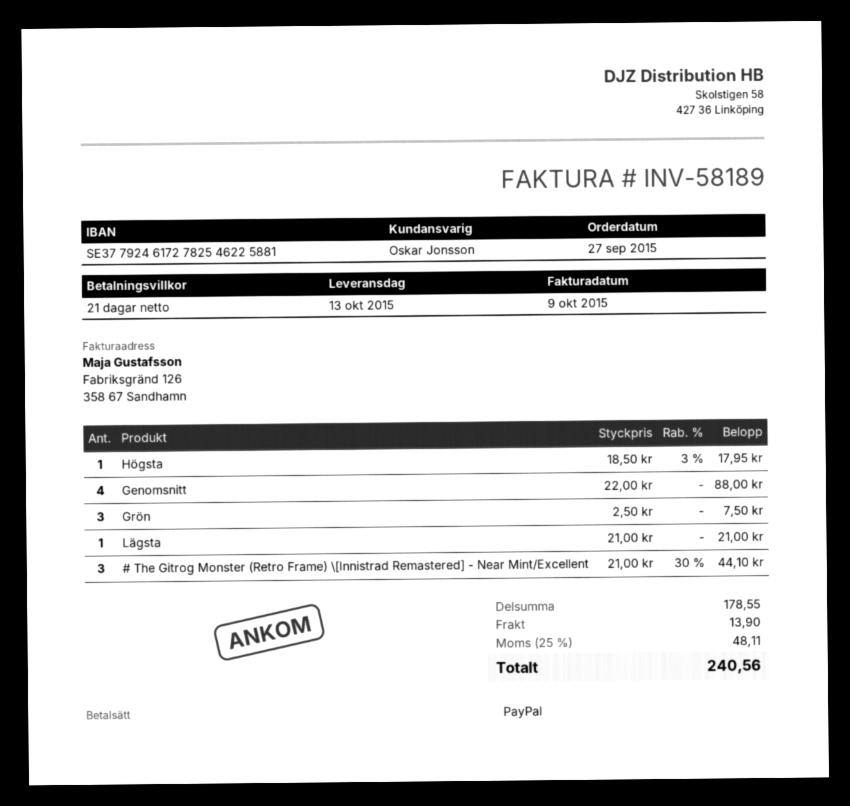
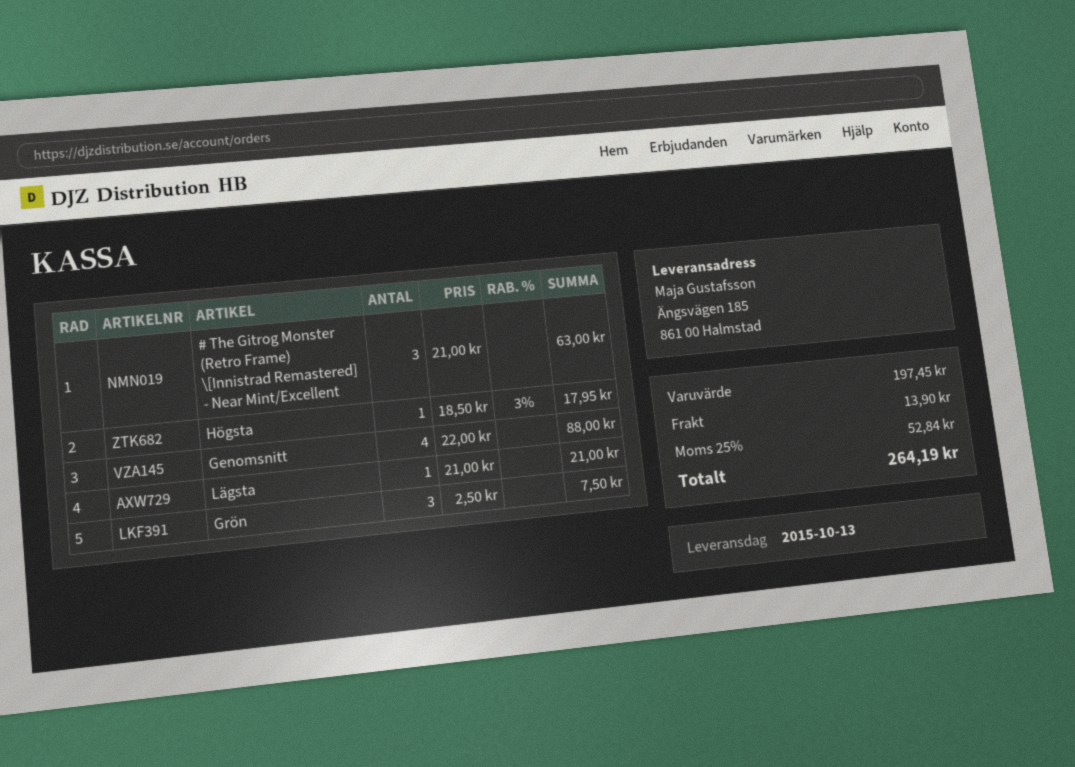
# The Gitrog Monster (Retro Frame) \[Innistrad Remastered] - Near Mint/Excellent: 3 x 21.00 - 30% = 44.10 -> 3 x 21.00 = 63.00
subtotal: 178.55 -> 197.45
tax: 25% = 48.11 -> 25% = 52.84
total: 240.56 -> 264.19

